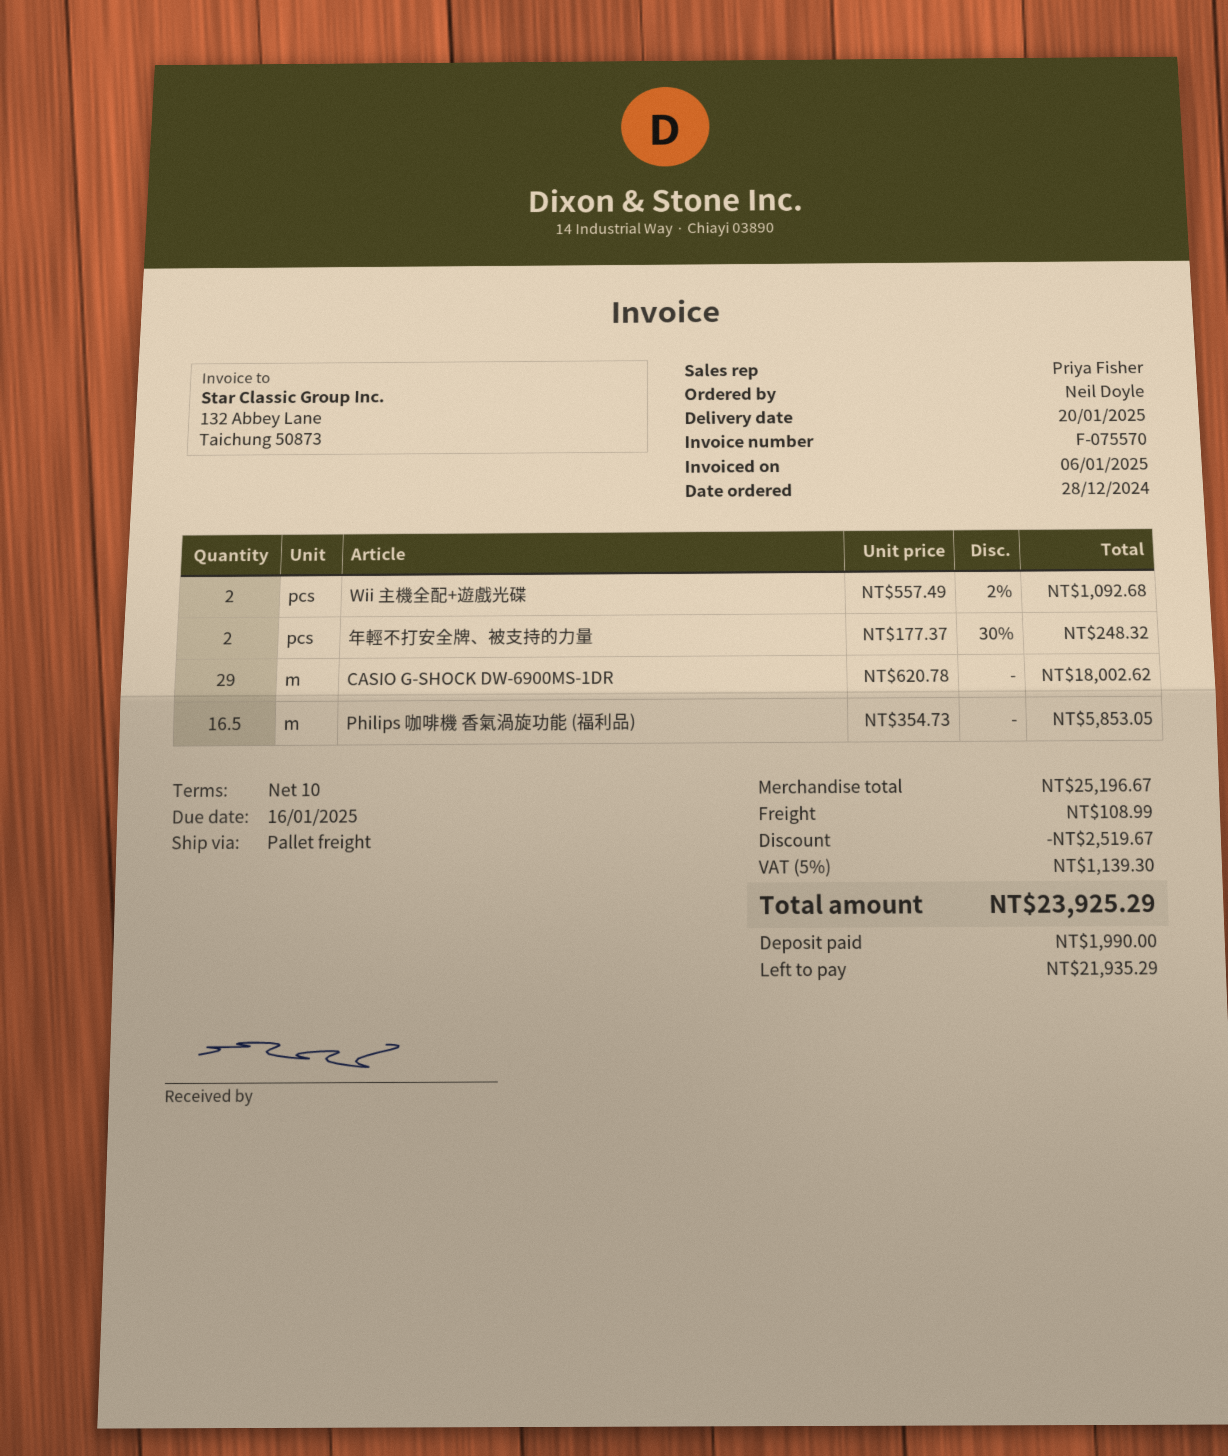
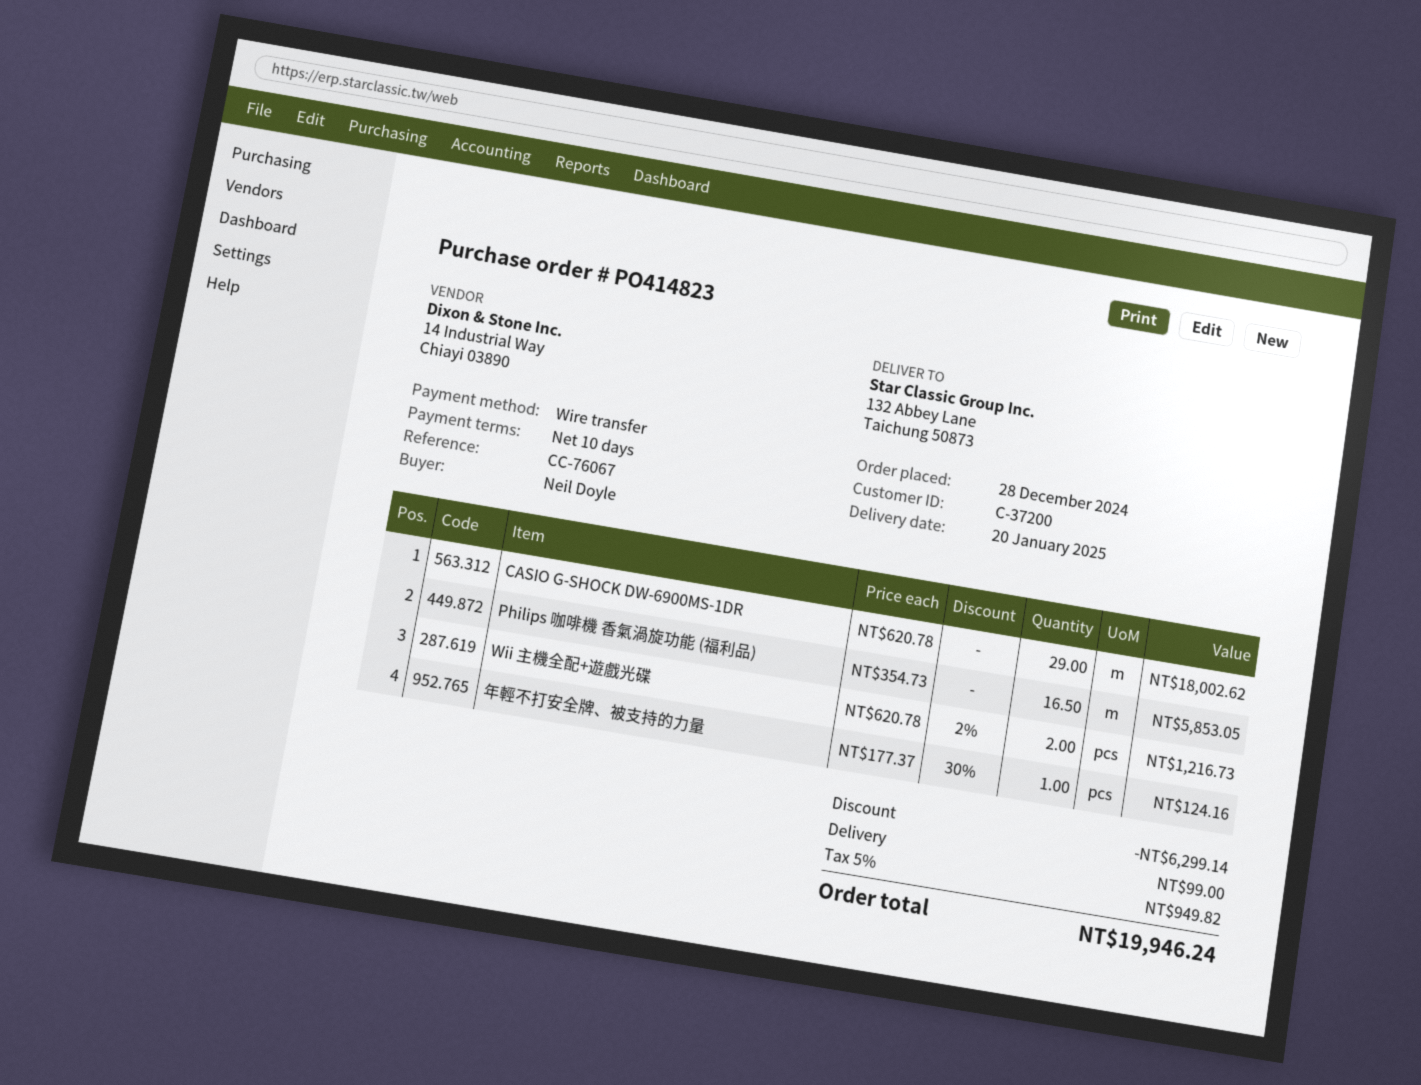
Wii 主機全配+遊戲光碟: 2 x 557.49 - 2% = 1092.68 -> 2 x 620.78 - 2% = 1216.73
年輕不打安全牌、被支持的力量: 2 x 177.37 - 30% = 248.32 -> 1 x 177.37 - 30% = 124.16
discount: 2519.67 -> 6299.14
shipping: 108.99 -> 99.00
tax: 5% = 1139.30 -> 5% = 949.82
total: 23925.29 -> 19946.24

